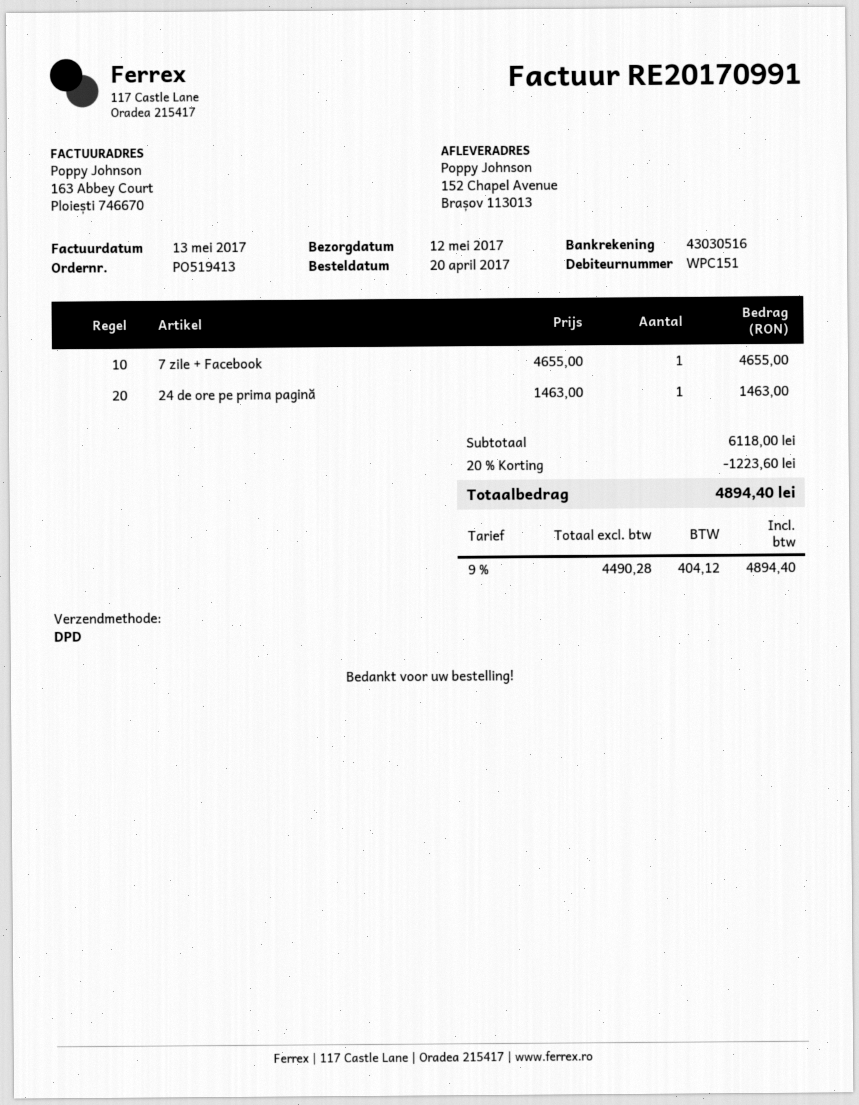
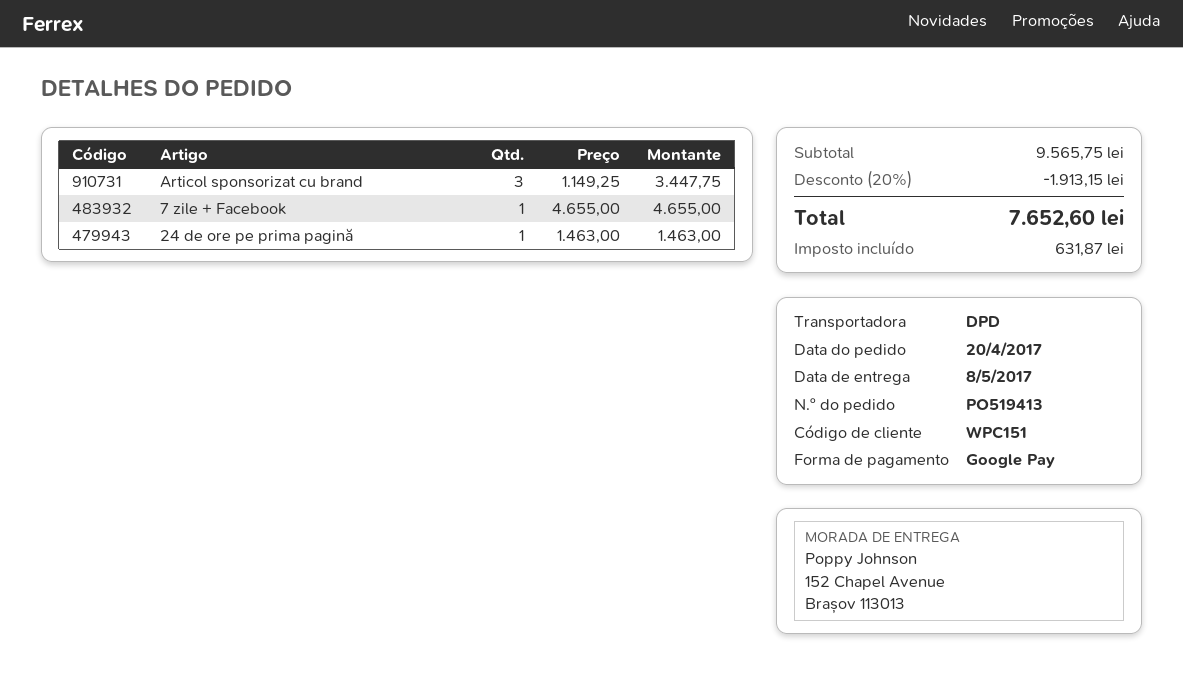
delivery date: 2017-05-12 -> 2017-05-08
Articol sponsorizat cu brand: none -> 3 x 1149.25 = 3447.75
subtotal: 6118.00 -> 9565.75
discount: 20% = 1223.60 -> 20% = 1913.15
tax: 404.12 -> 631.87
total: 4894.40 -> 7652.60

